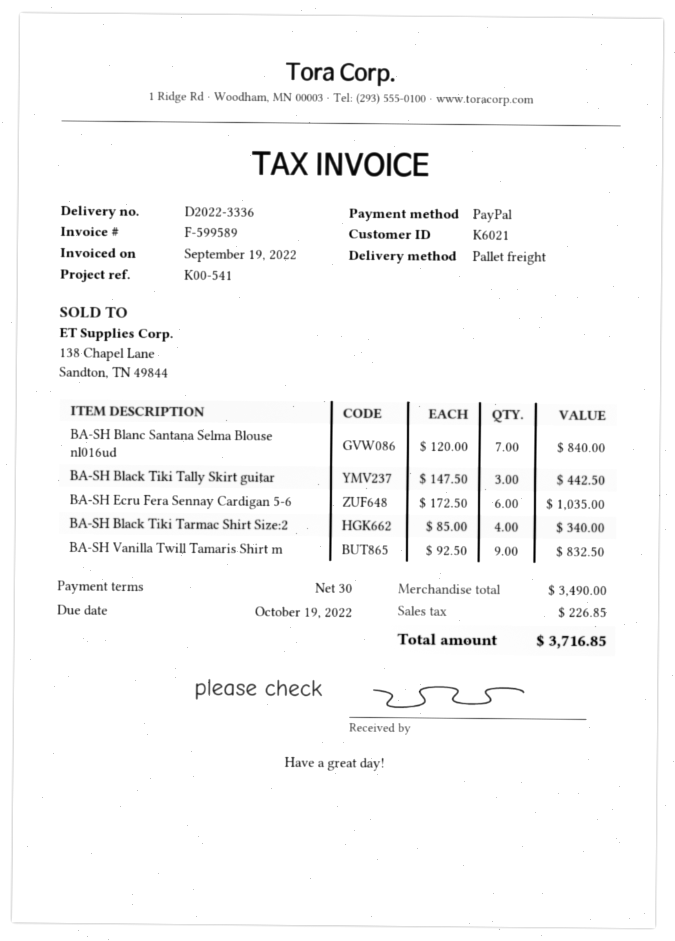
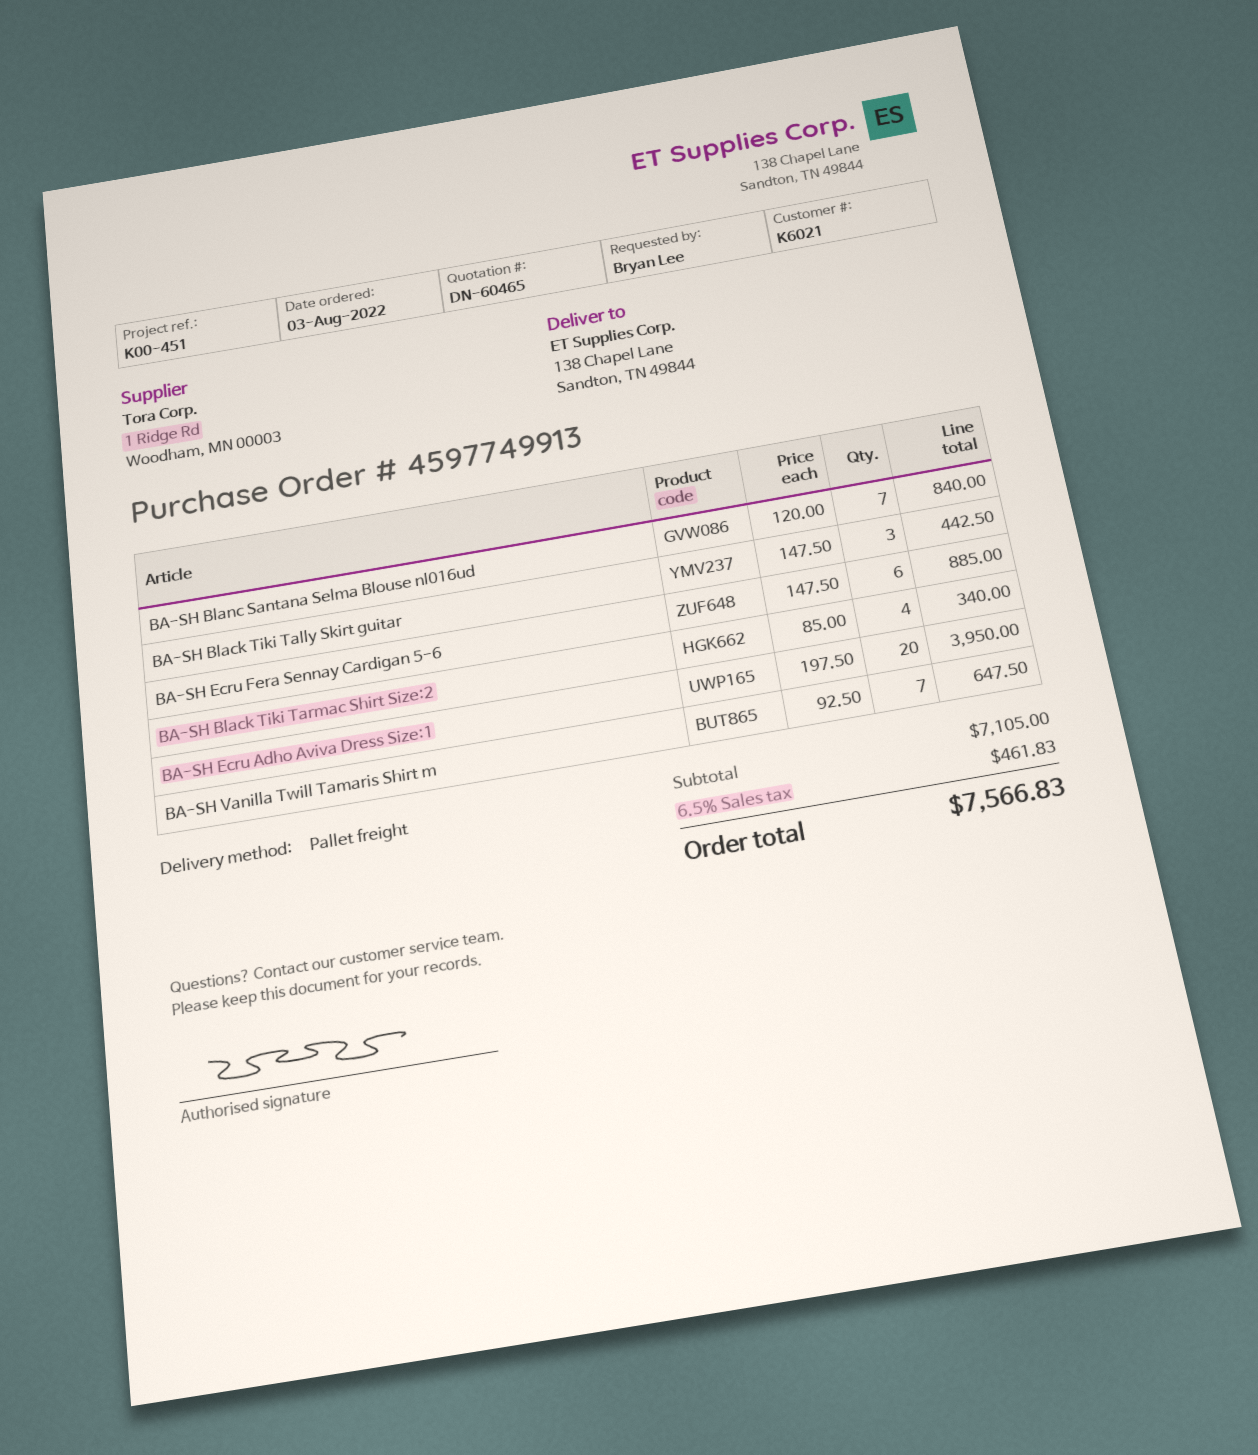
reference: K00-541 -> K00-451
BA-SH Ecru Fera Sennay Cardigan 5-6: 6 x 172.50 = 1035.00 -> 6 x 147.50 = 885.00
BA-SH Vanilla Twill Tamaris Shirt m: 9 x 92.50 = 832.50 -> 7 x 92.50 = 647.50
BA-SH Ecru Adho Aviva Dress Size:1: none -> 20 x 197.50 = 3950.00
subtotal: 3490.00 -> 7105.00
tax: 226.85 -> 461.83
total: 3716.85 -> 7566.83

